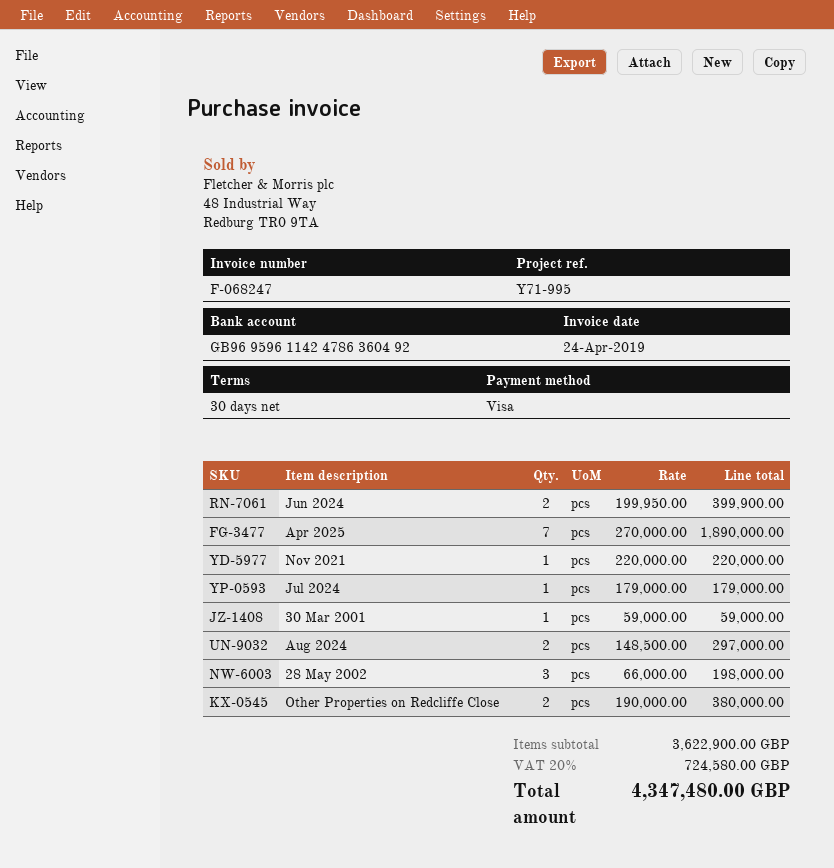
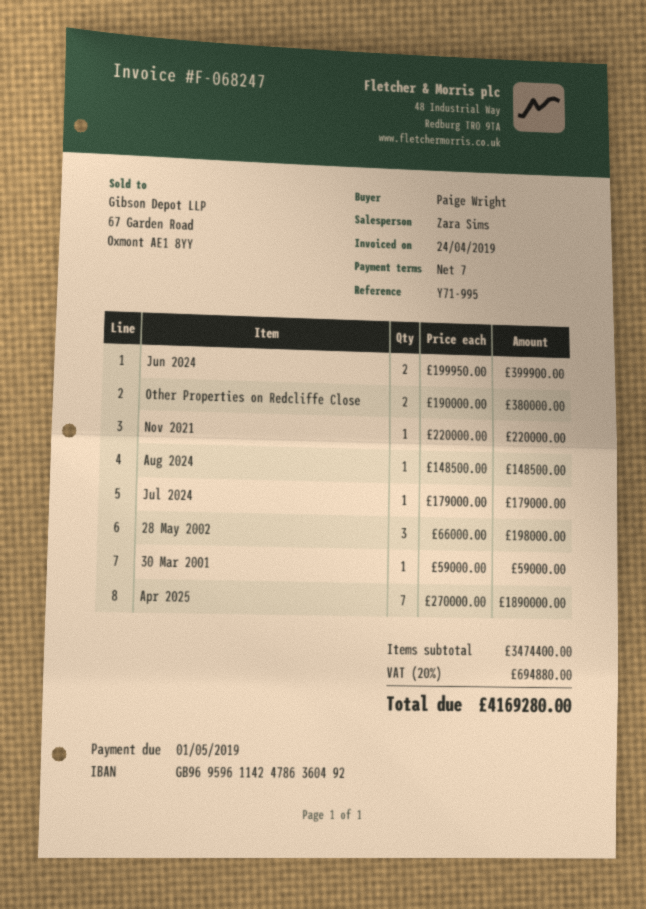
payment terms: 30 days -> 7 days
Aug 2024: 2 x 148500.00 = 297000.00 -> 1 x 148500.00 = 148500.00
subtotal: 3622900.00 -> 3474400.00
tax: 20% = 724580.00 -> 20% = 694880.00
total: 4347480.00 -> 4169280.00

